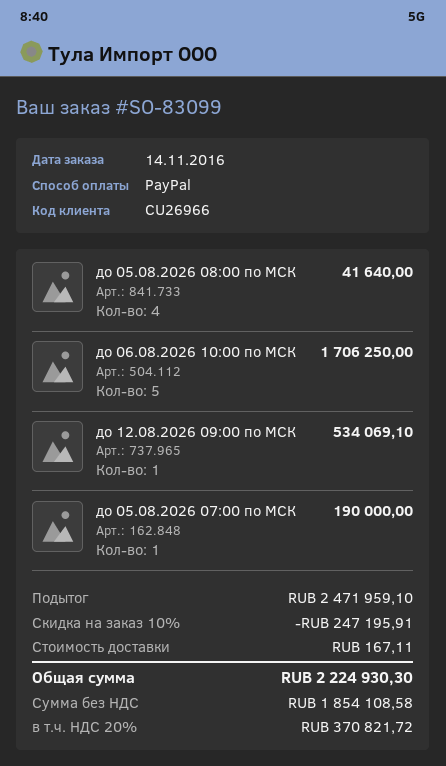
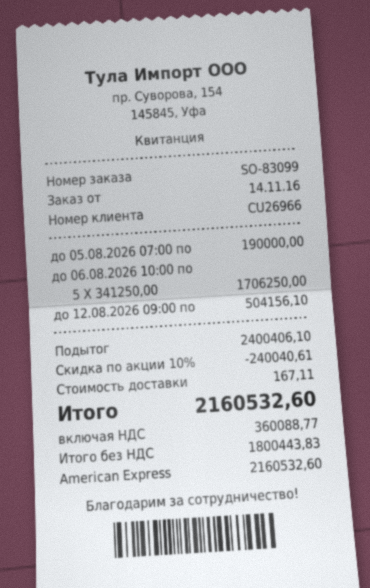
payment method: PayPal -> American Express
до 05.08.2026 08:00 по МСК: 4 for 41640.00 -> none
до 12.08.2026 09:00 по МСК: 1 for 534069.10 -> 1 for 504156.10
subtotal: 2471959.10 -> 2400406.10
discount: 10% = 247195.91 -> 10% = 240040.61
net: 1854108.58 -> 1800443.83
tax: 370821.72 -> 360088.77
total: 2224930.30 -> 2160532.60

